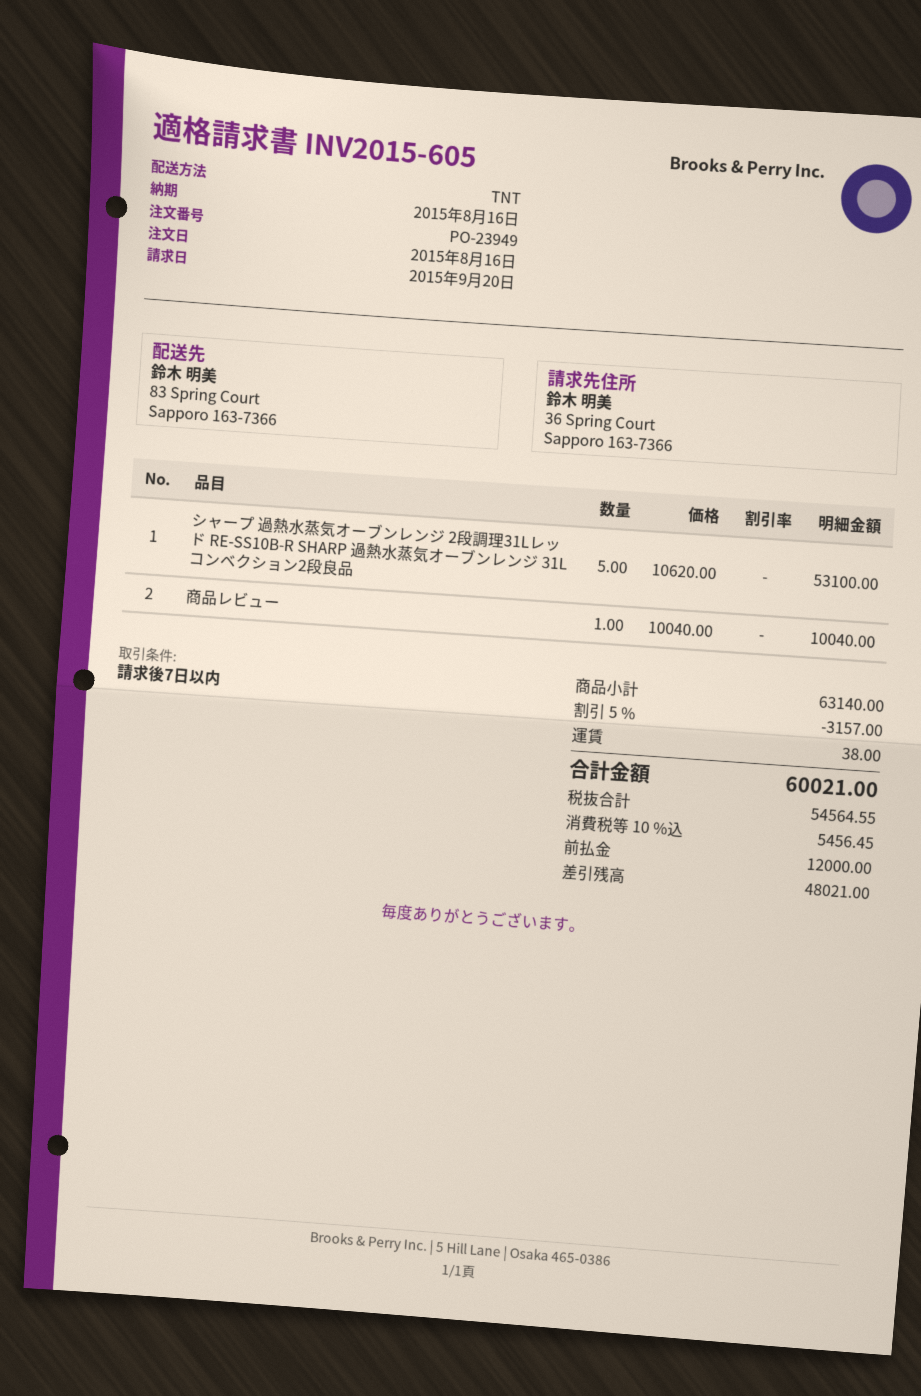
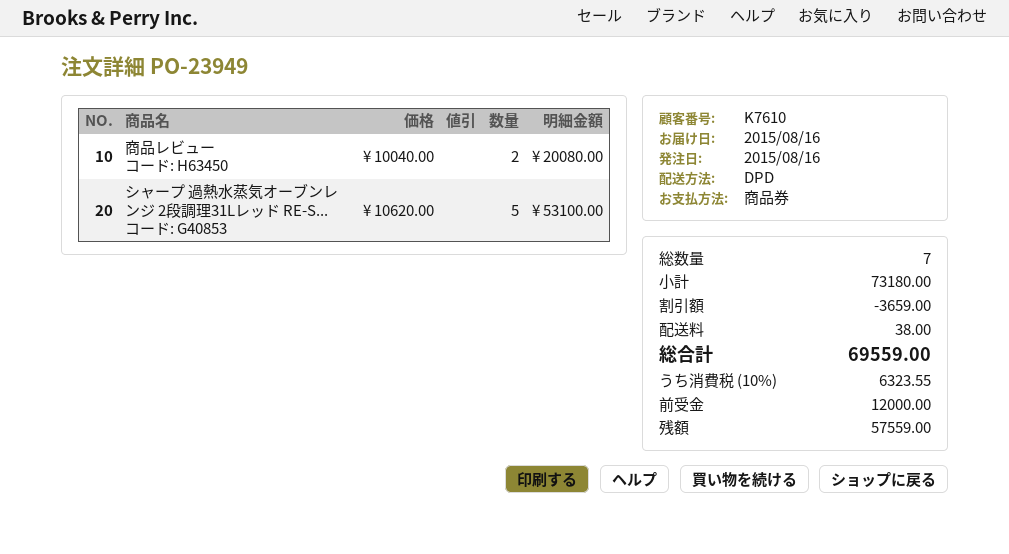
shipping method: TNT -> DPD
商品レビュー: 1 x 10040.00 = 10040.00 -> 2 x 10040.00 = 20080.00
subtotal: 63140.00 -> 73180.00
discount: 3157.00 -> 3659.00
tax: 10% = 5456.45 -> 10% = 6323.55
total: 60021.00 -> 69559.00
balance: 48021.00 -> 57559.00

